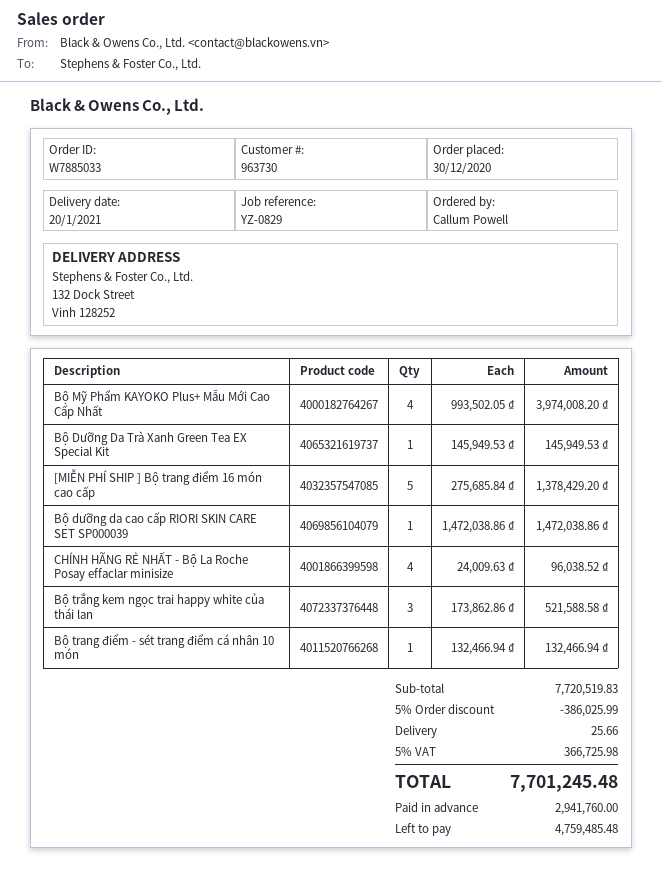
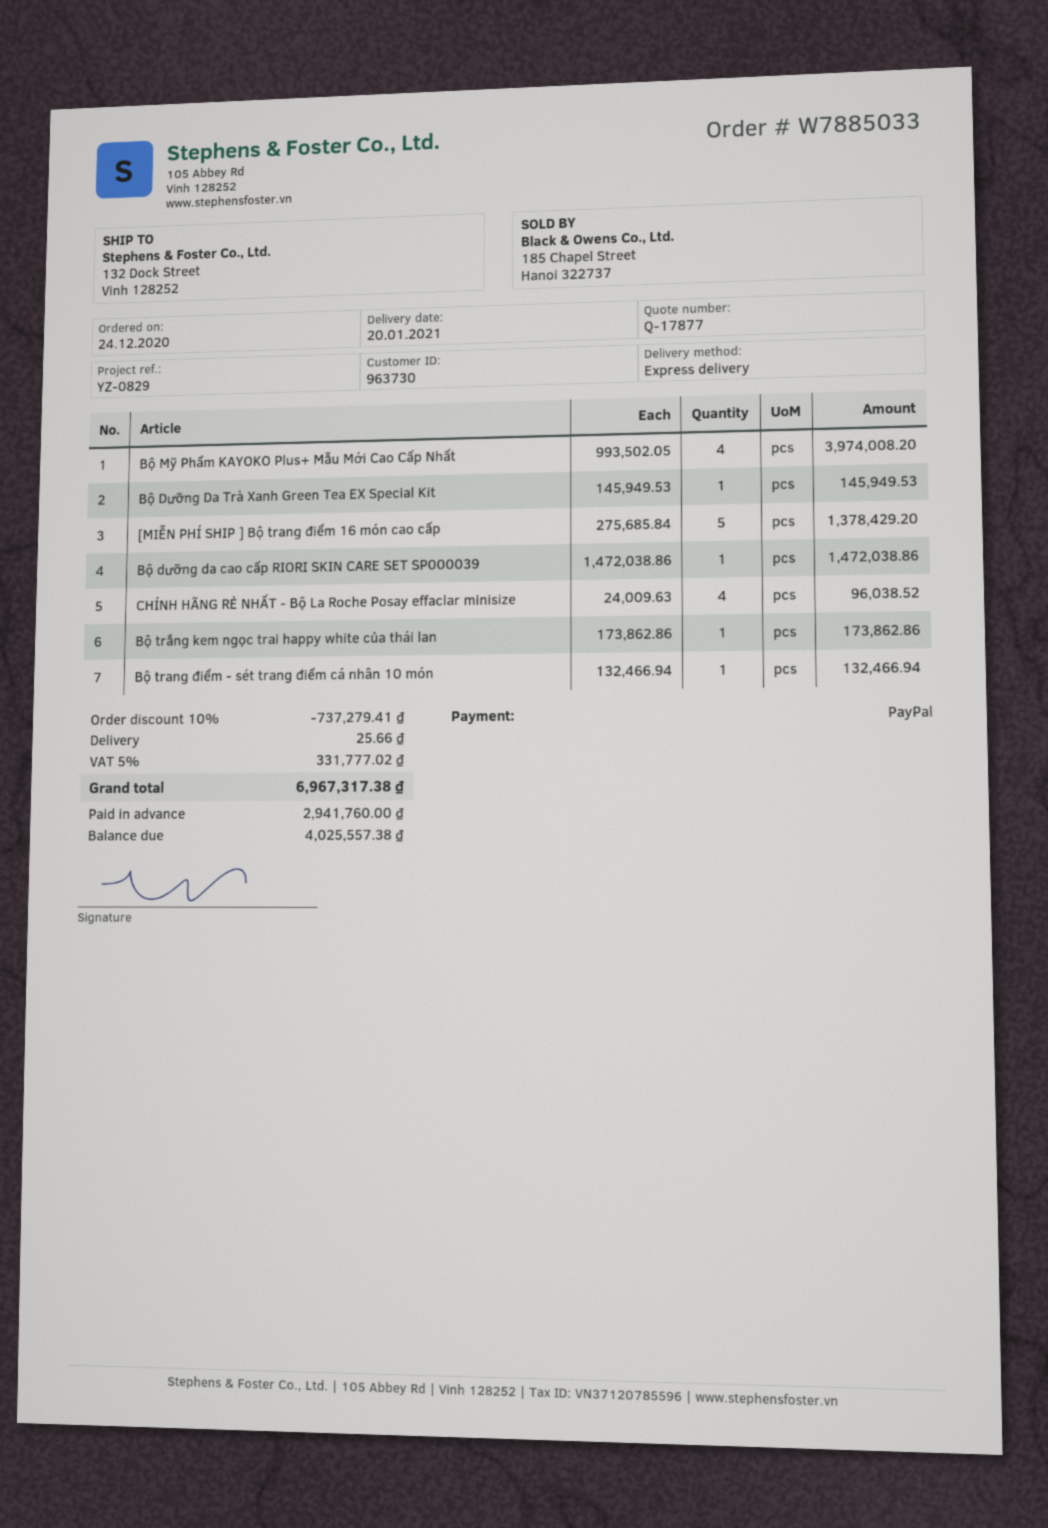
order date: 2020-12-30 -> 2020-12-24
Bộ trắng kem ngọc trai happy white của thái lan: 3 x 173862.86 = 521588.58 -> 1 x 173862.86 = 173862.86
discount: 5% = 386025.99 -> 10% = 737279.41
tax: 5% = 366725.98 -> 5% = 331777.02
total: 7701245.48 -> 6967317.38
balance: 4759485.48 -> 4025557.38

